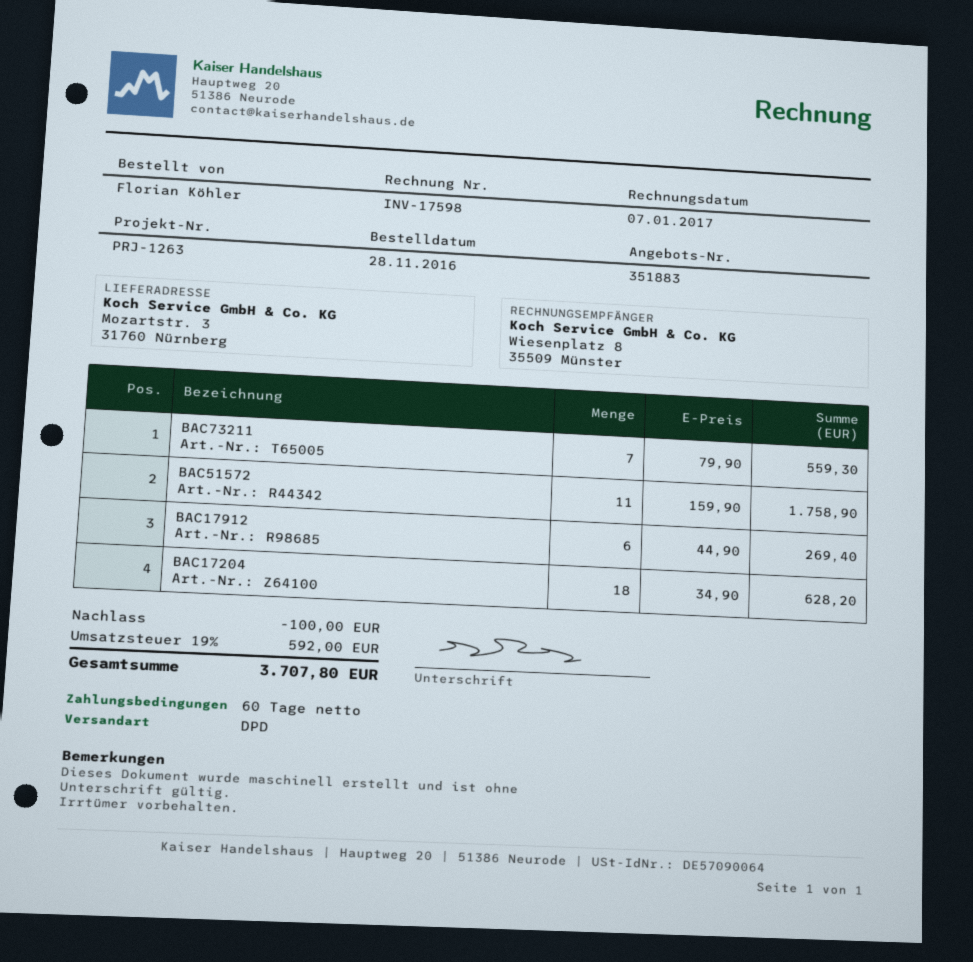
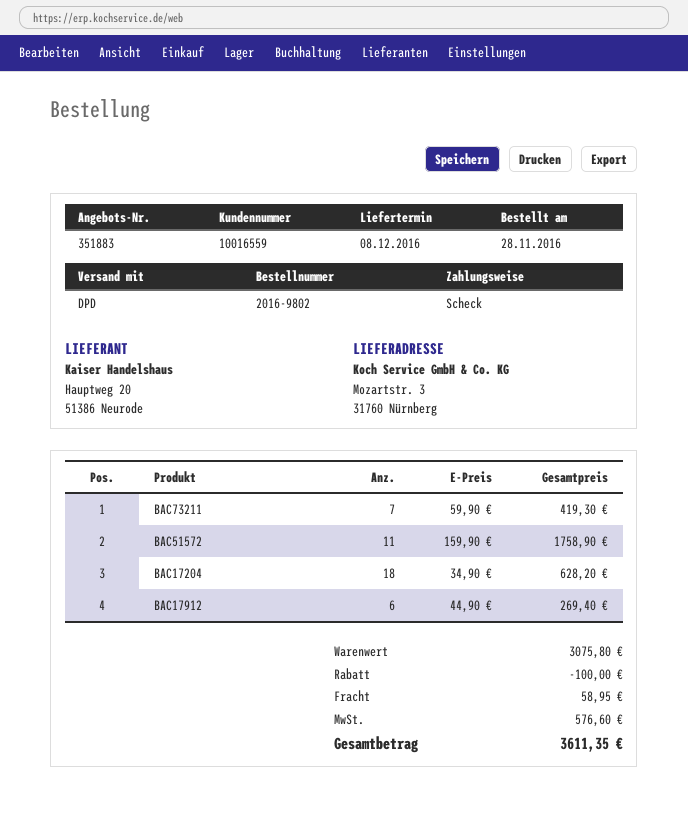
BAC73211: 7 x 79.90 = 559.30 -> 7 x 59.90 = 419.30
shipping: none -> 58.95
tax: 592.00 -> 576.60
total: 3707.80 -> 3611.35

